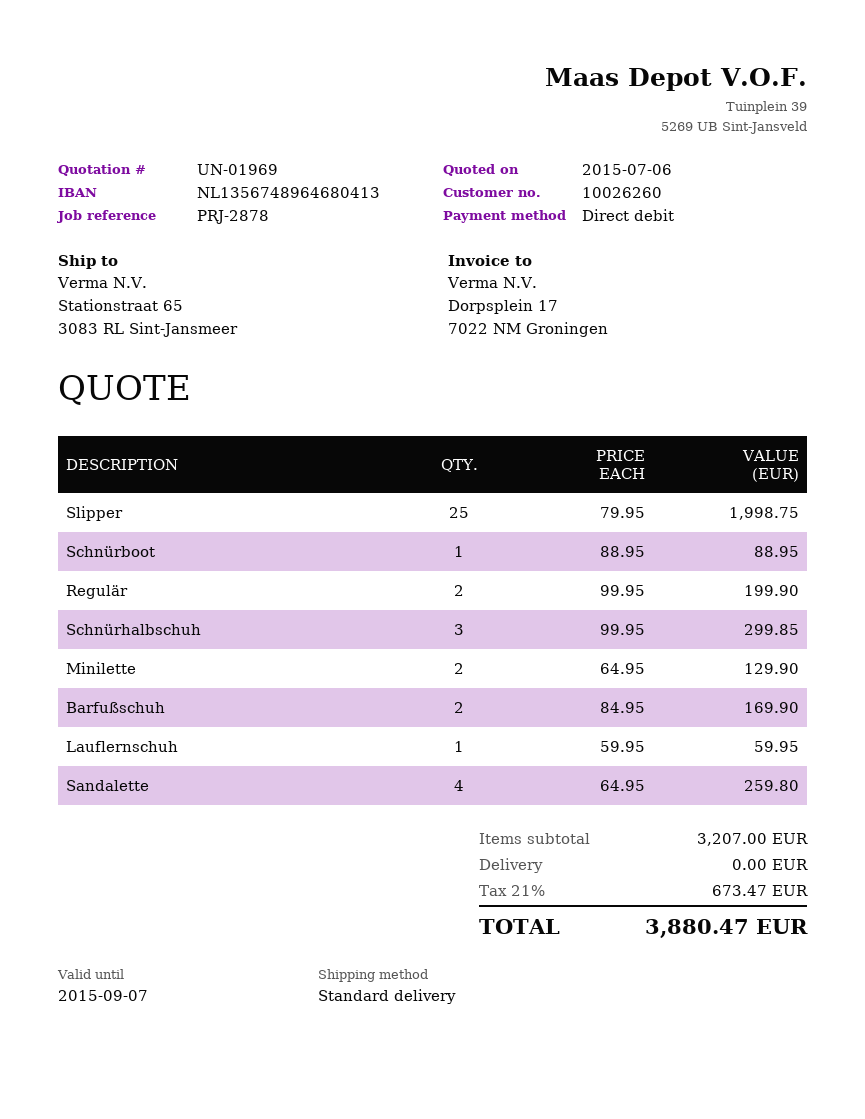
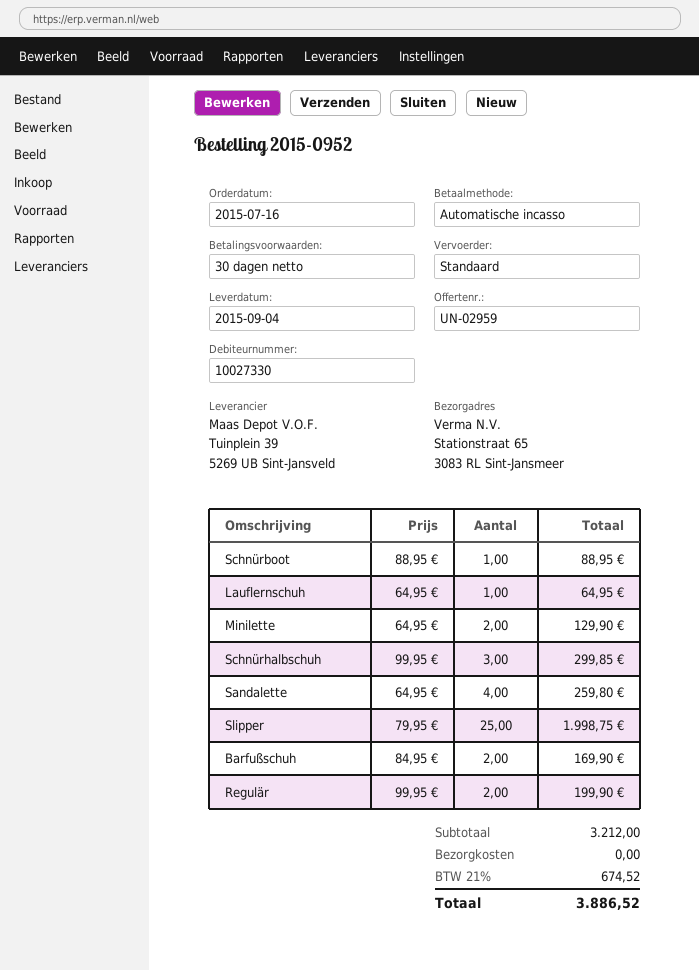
quote number: UN-01969 -> UN-02959
customer number: 10026260 -> 10027330
Lauflernschuh: 1 x 59.95 = 59.95 -> 1 x 64.95 = 64.95
subtotal: 3207.00 -> 3212.00
tax: 21% = 673.47 -> 21% = 674.52
total: 3880.47 -> 3886.52

